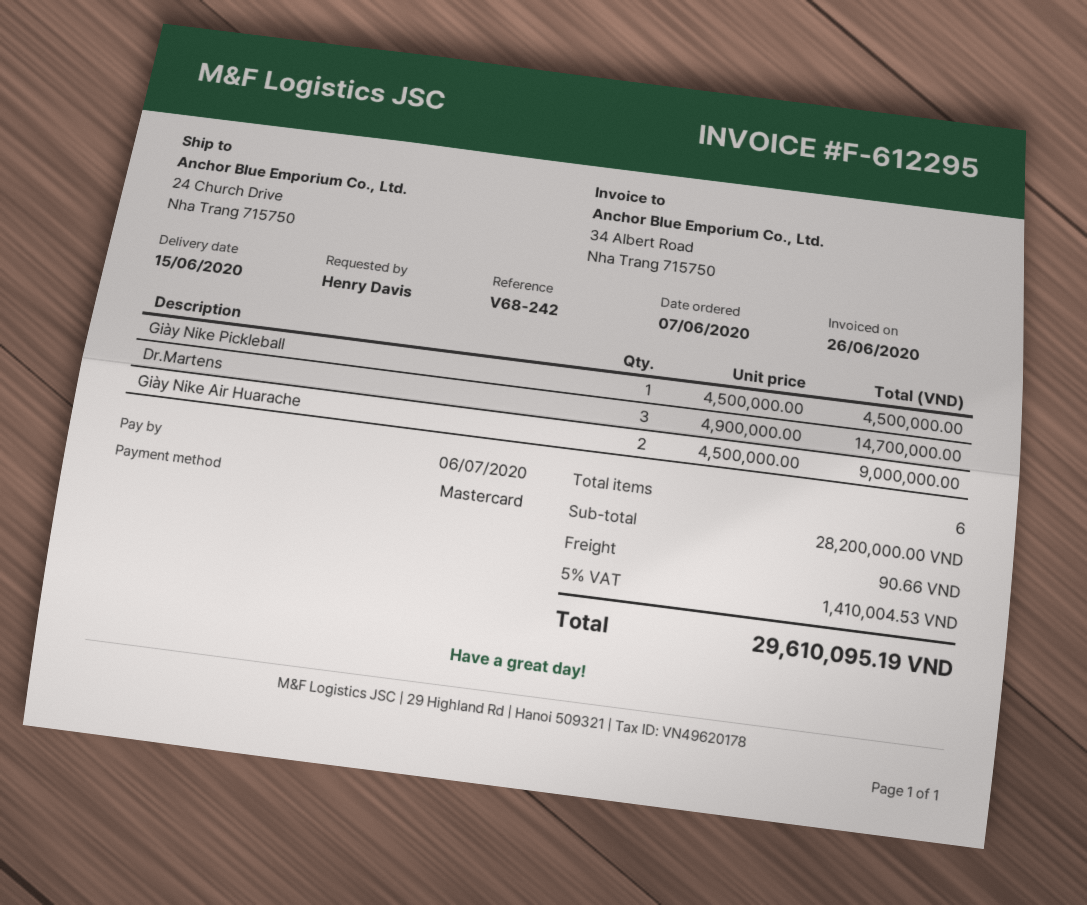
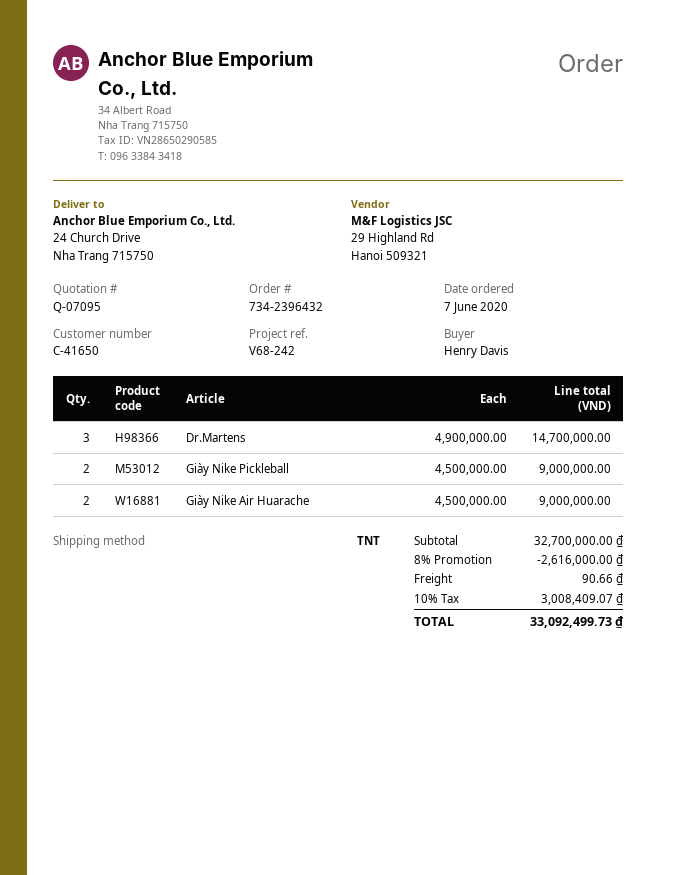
Giày Nike Pickleball: 1 x 4500000.00 = 4500000.00 -> 2 x 4500000.00 = 9000000.00
subtotal: 28200000.00 -> 32700000.00
discount: none -> 8% = 2616000.00
tax: 5% = 1410004.53 -> 10% = 3008409.07
total: 29610095.19 -> 33092499.73

